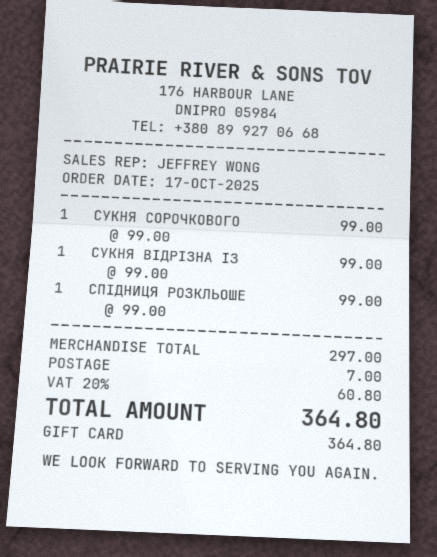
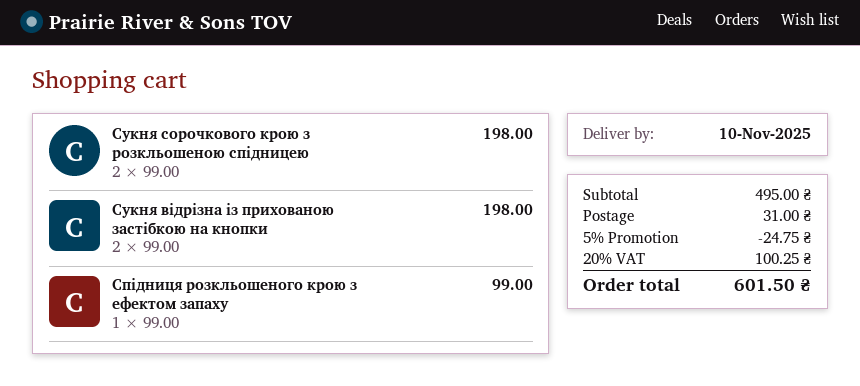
СУКНЯ СОРОЧКОВОГО: 1 x 99.00 = 99.00 -> 2 x 99.00 = 198.00
СУКНЯ ВІДРІЗНА ІЗ: 1 x 99.00 = 99.00 -> 2 x 99.00 = 198.00
subtotal: 297.00 -> 495.00
discount: none -> 5% = 24.75
shipping: 7.00 -> 31.00
tax: 20% = 60.80 -> 20% = 100.25
total: 364.80 -> 601.50

